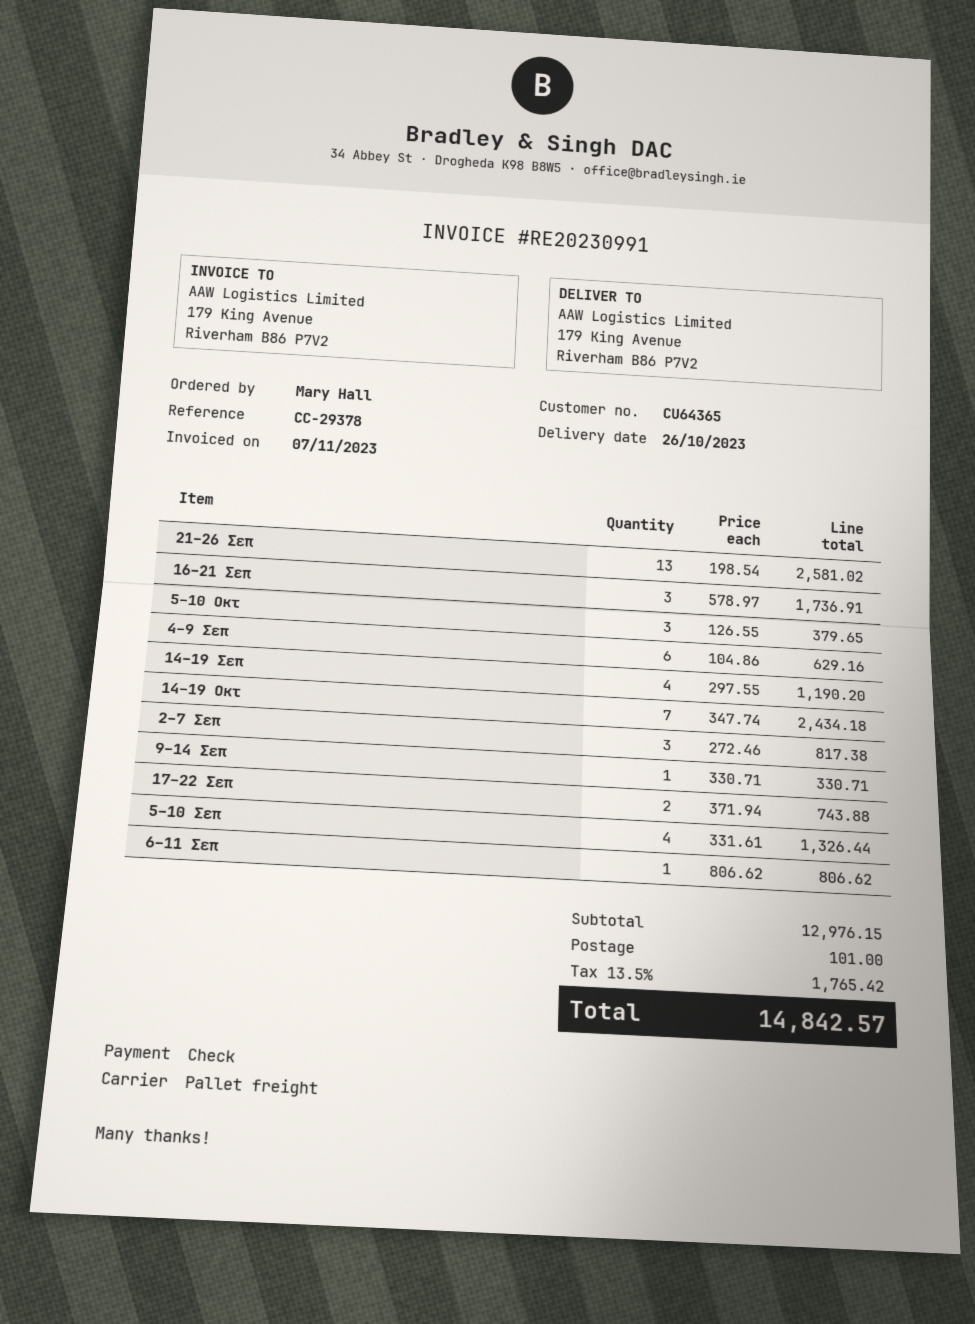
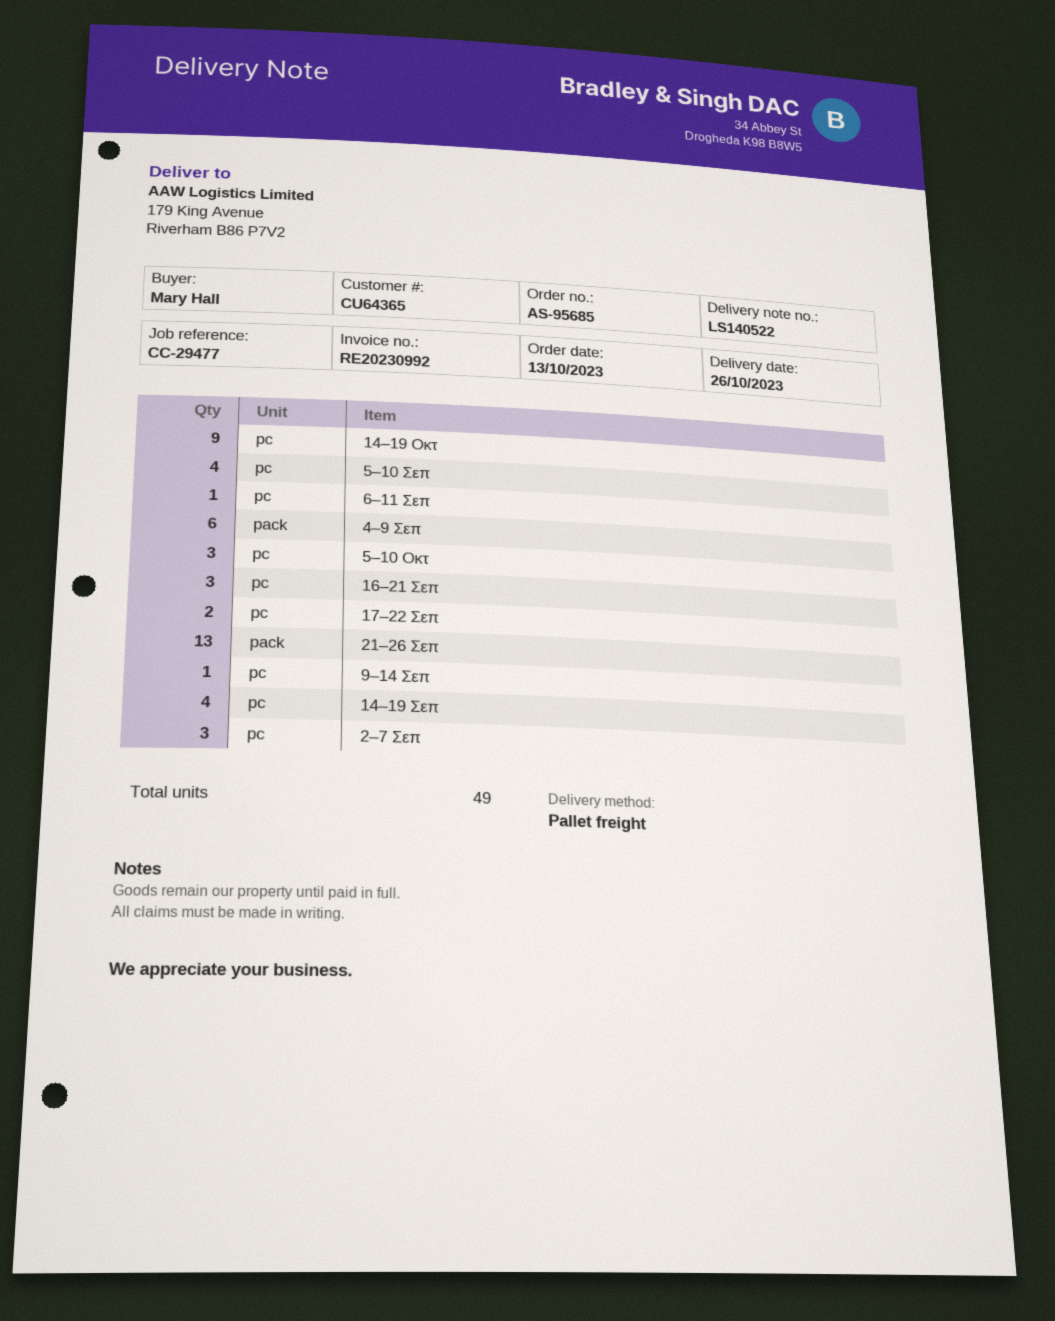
invoice number: RE20230991 -> RE20230992
reference: CC-29378 -> CC-29477
14–19 Οκτ: 7 -> 9

